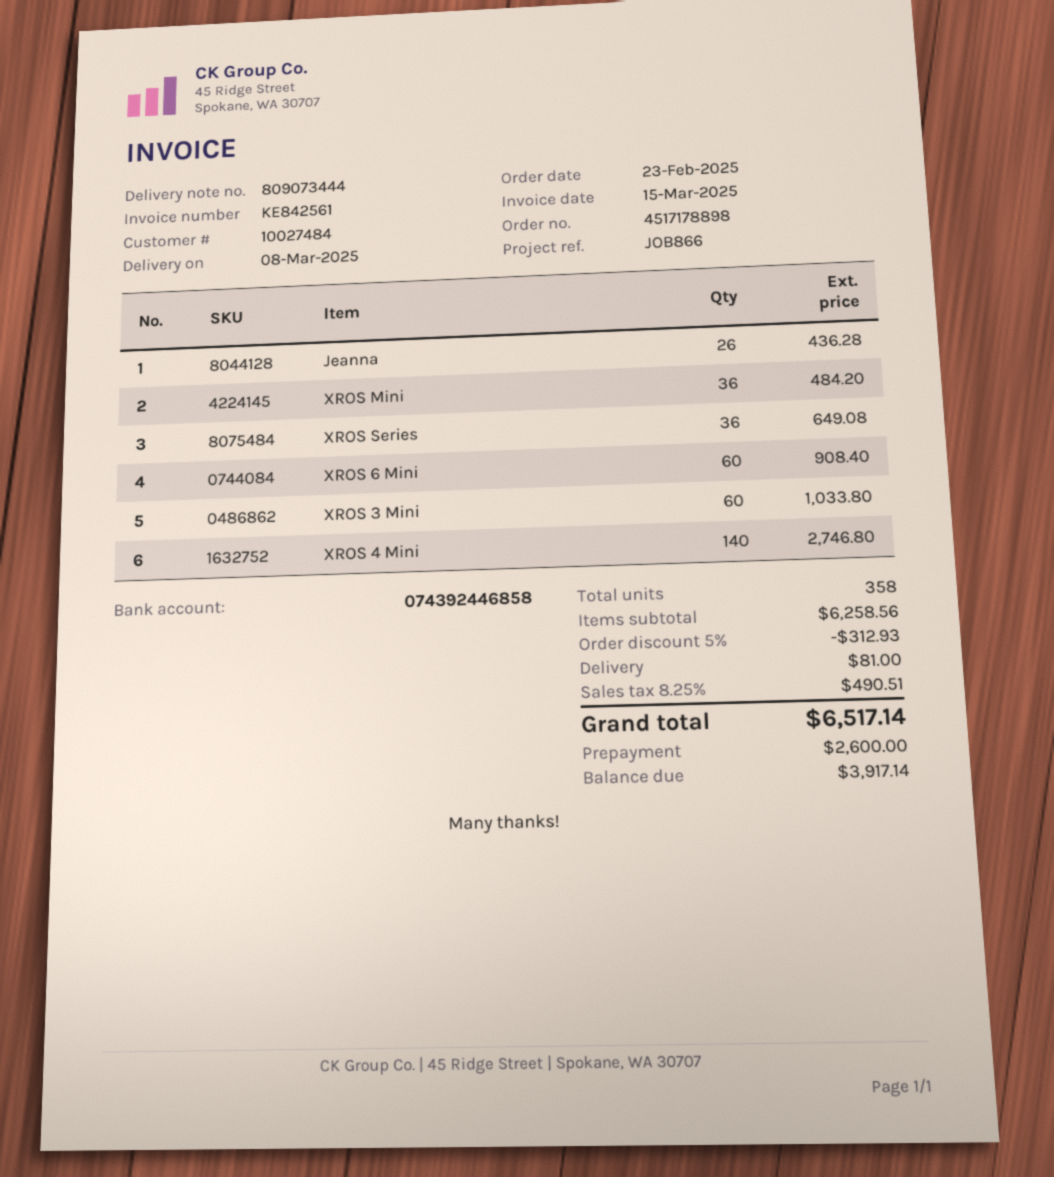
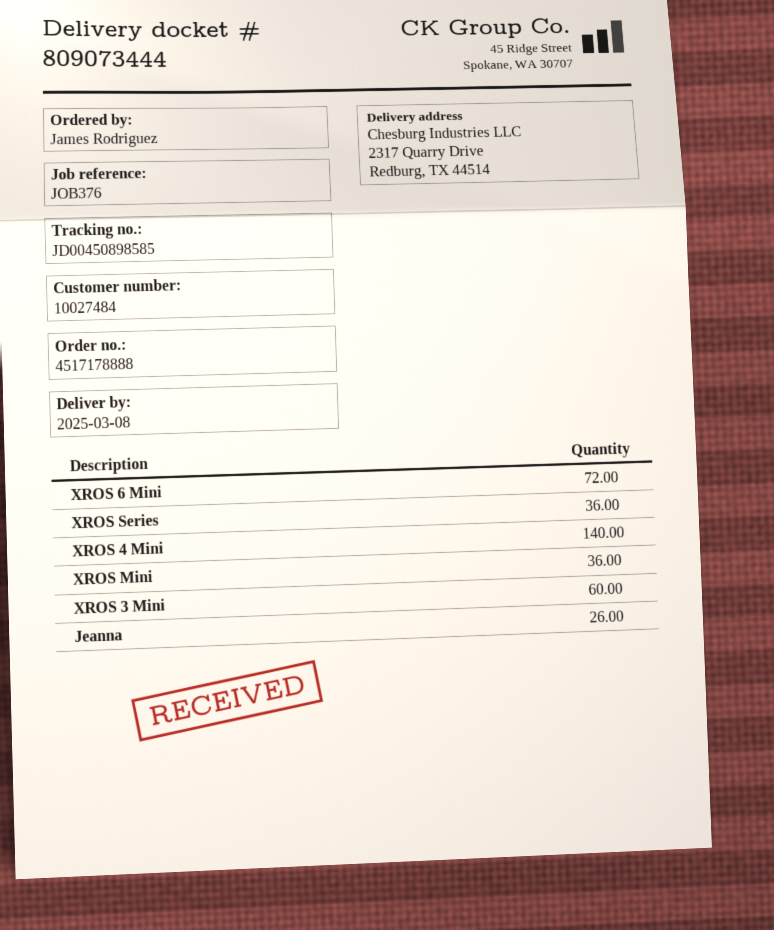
order number: 4517178898 -> 4517178888
reference: JOB866 -> JOB376
XROS 6 Mini: 60 -> 72

